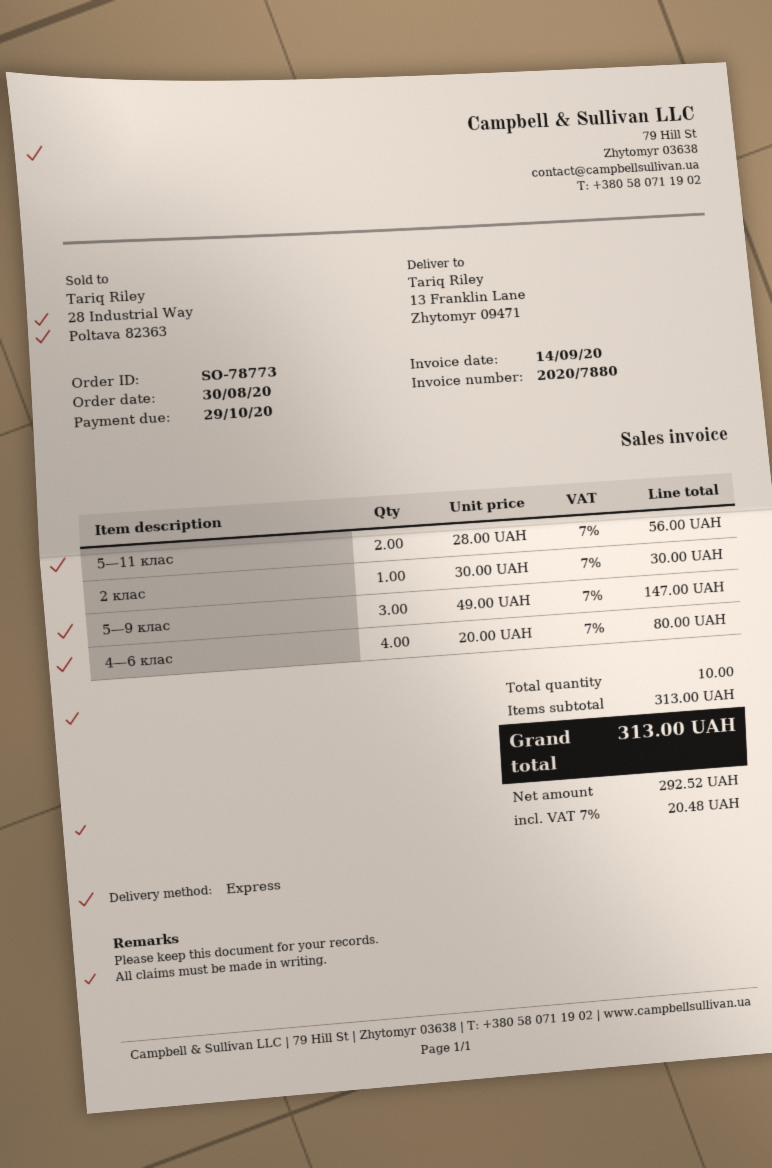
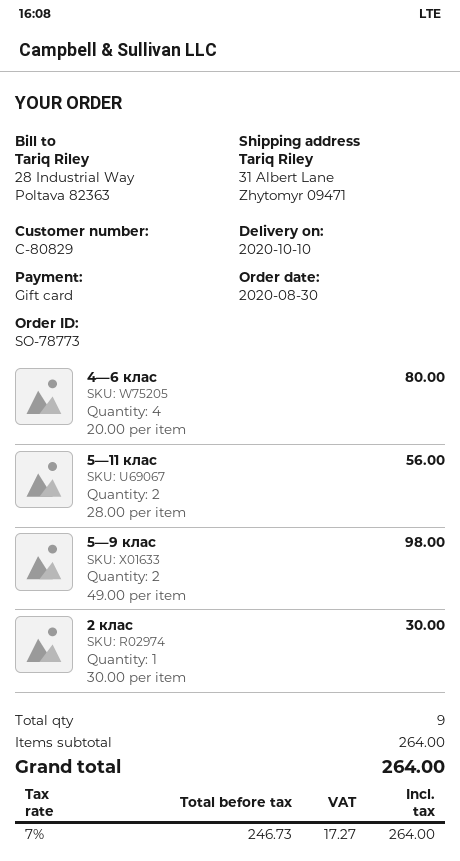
ship to: 13 Franklin Lane, Zhytomyr 09471 -> 31 Albert Lane, Zhytomyr 09471
5—9 клас: 3 x 49.00 = 147.00 -> 2 x 49.00 = 98.00
total quantity: 10 -> 9
subtotal: 313.00 -> 264.00
net: 292.52 -> 246.73
tax: 7% = 20.48 -> 7% = 17.27
total: 313.00 -> 264.00

